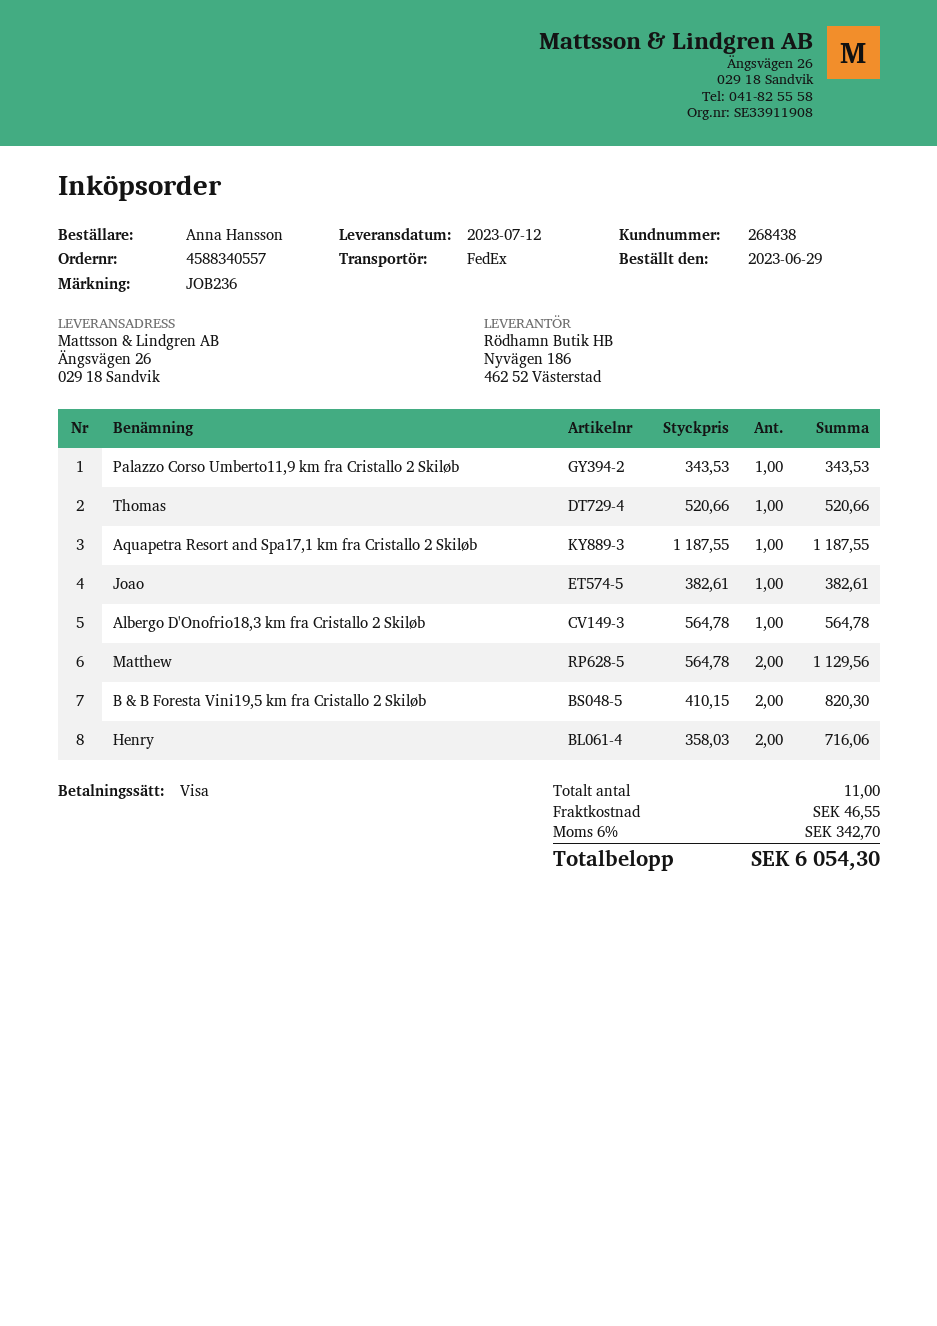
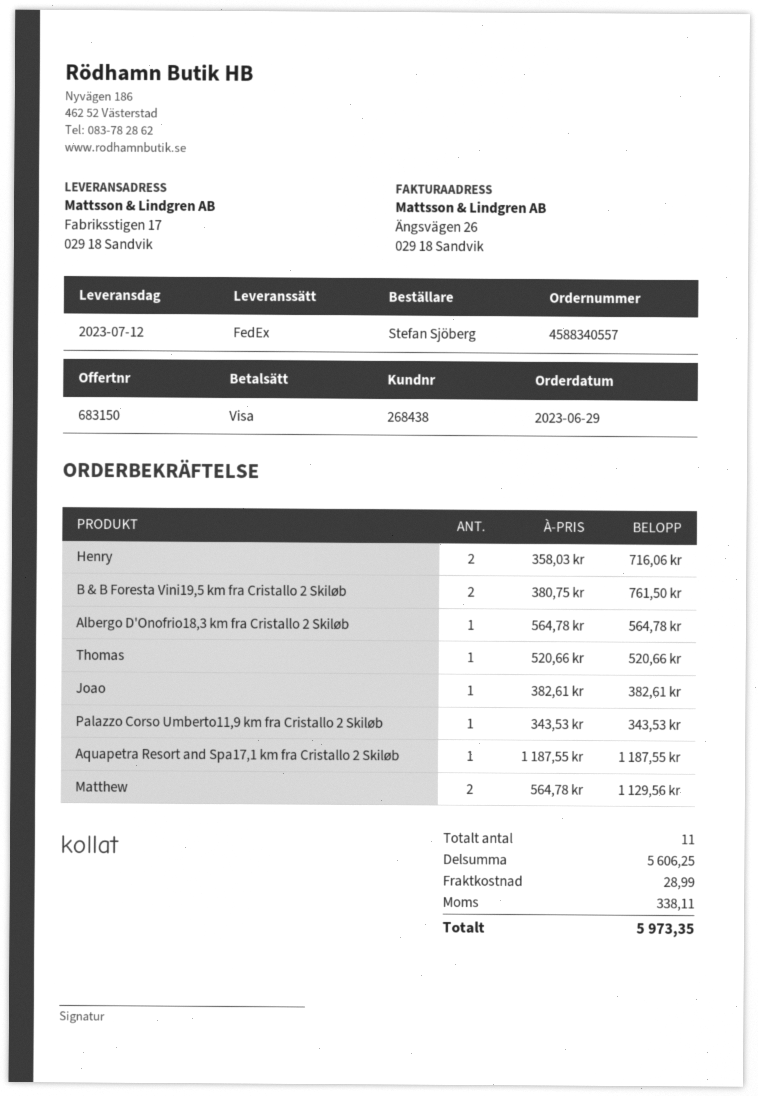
ordered by: Anna Hansson -> Stefan Sjöberg
ship to: Ängsvägen 26, 029 18 Sandvik -> Fabriksstigen 17, 029 18 Sandvik
B & B Foresta Vini19,5 km fra Cristallo 2 Skiløb: 2 x 410.15 = 820.30 -> 2 x 380.75 = 761.50
shipping: 46.55 -> 28.99
tax: 342.70 -> 338.11
total: 6054.30 -> 5973.35

